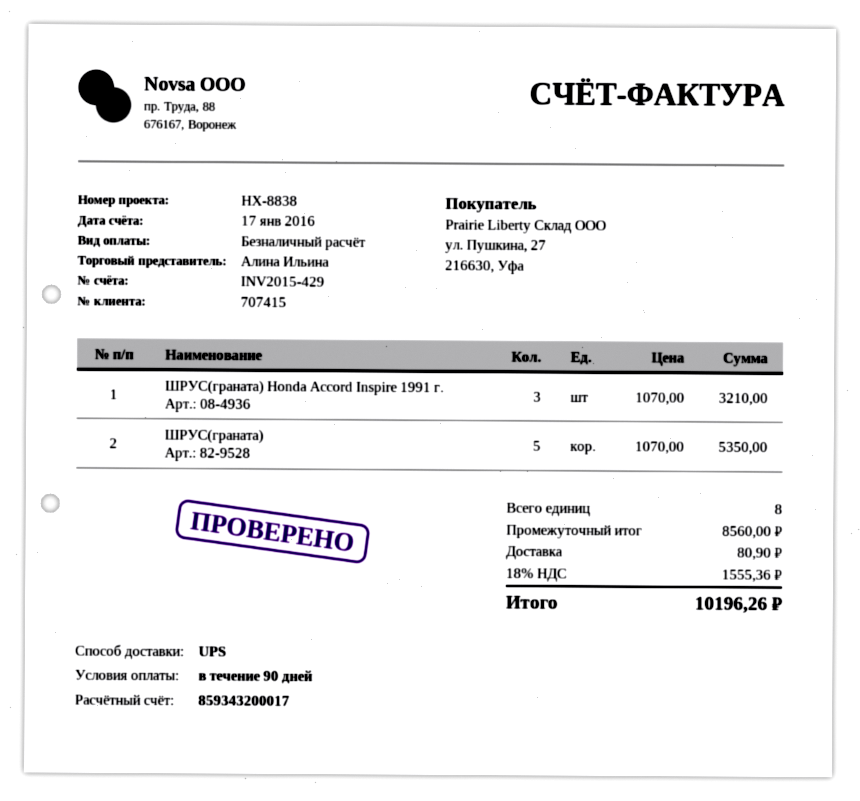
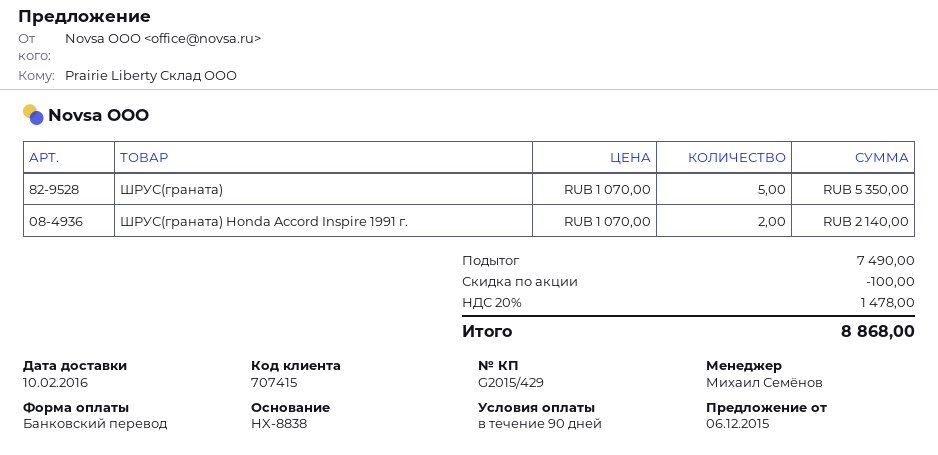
sales rep: Алина Ильина -> Михаил Семёнов
ШРУС(граната) Honda Accord Inspire 1991 г.: 3 x 1070.00 = 3210.00 -> 2 x 1070.00 = 2140.00
subtotal: 8560.00 -> 7490.00
discount: none -> 100.00
shipping: 80.90 -> none
tax: 18% = 1555.36 -> 20% = 1478.00
total: 10196.26 -> 8868.00

